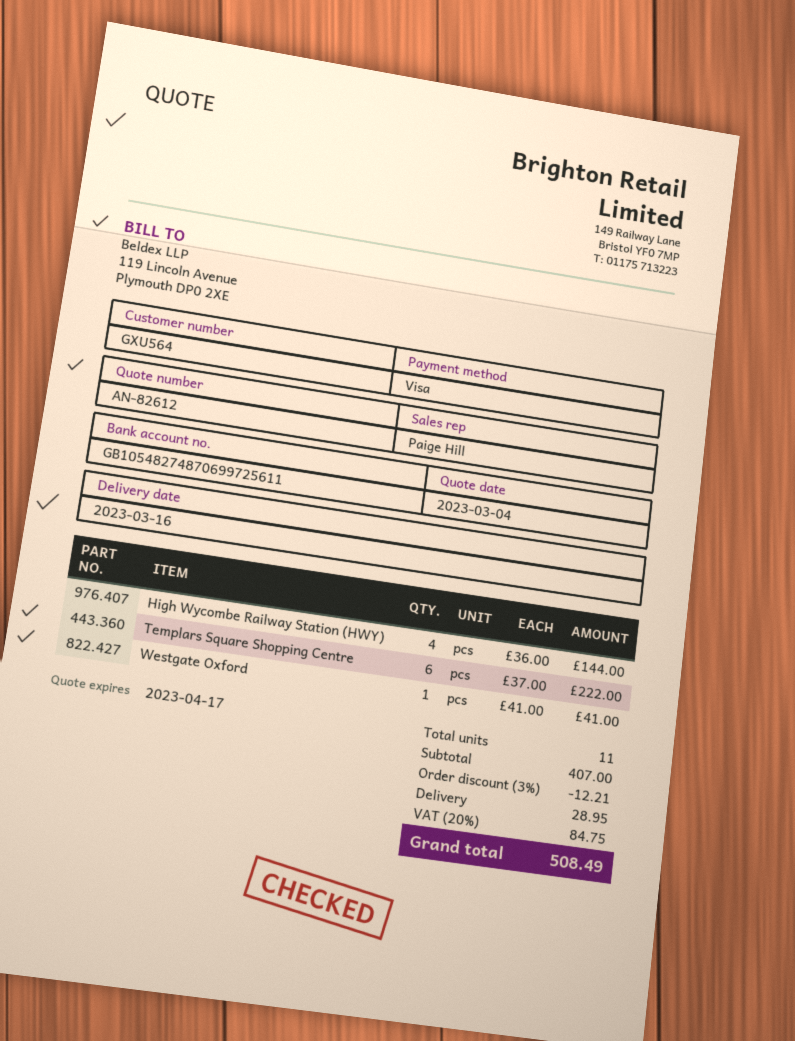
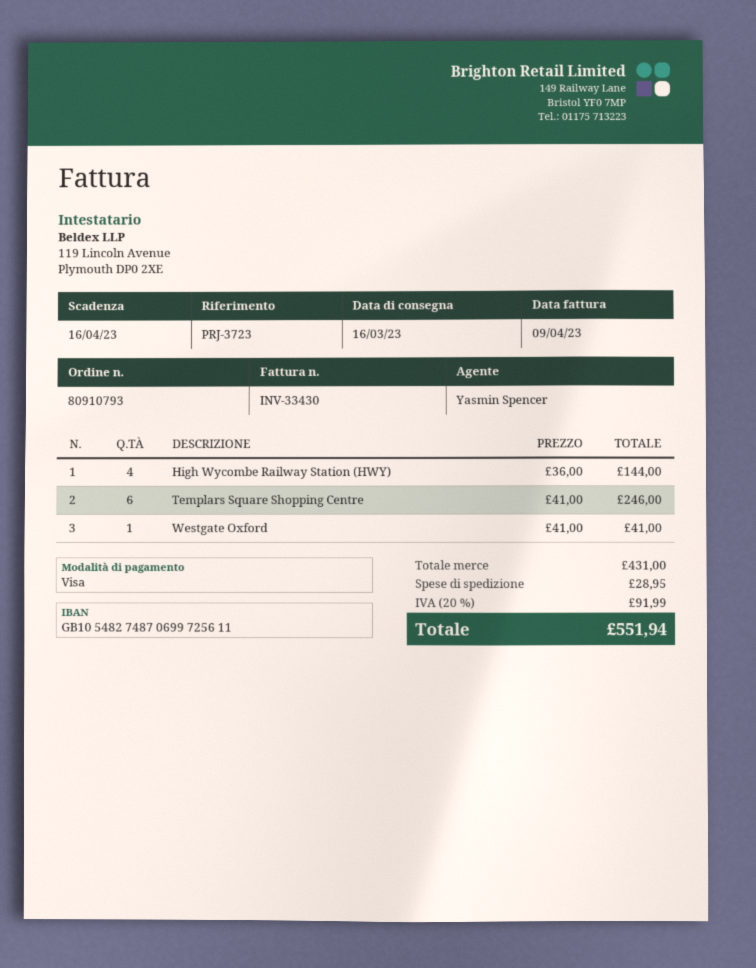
sales rep: Paige Hill -> Yasmin Spencer
Templars Square Shopping Centre: 6 x 37.00 = 222.00 -> 6 x 41.00 = 246.00
subtotal: 407.00 -> 431.00
discount: 3% = 12.21 -> none
tax: 20% = 84.75 -> 20% = 91.99
total: 508.49 -> 551.94

